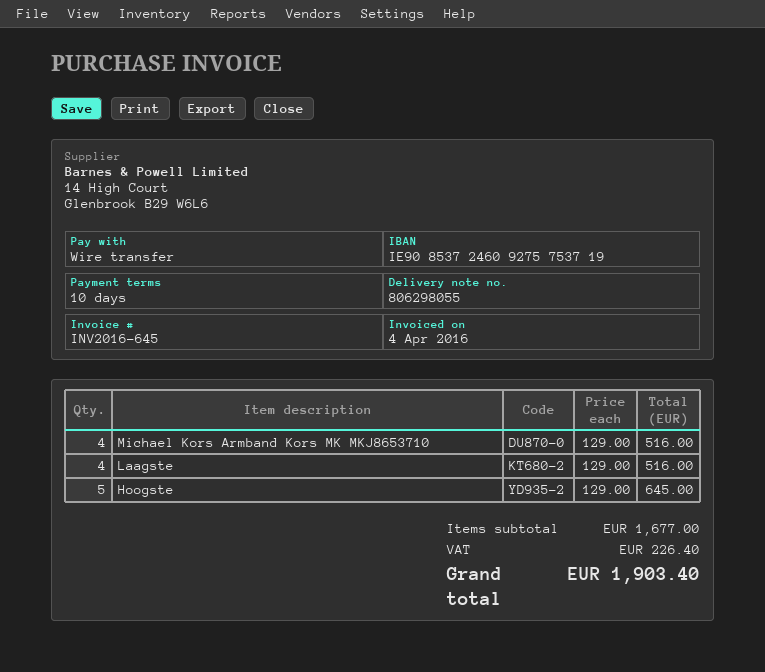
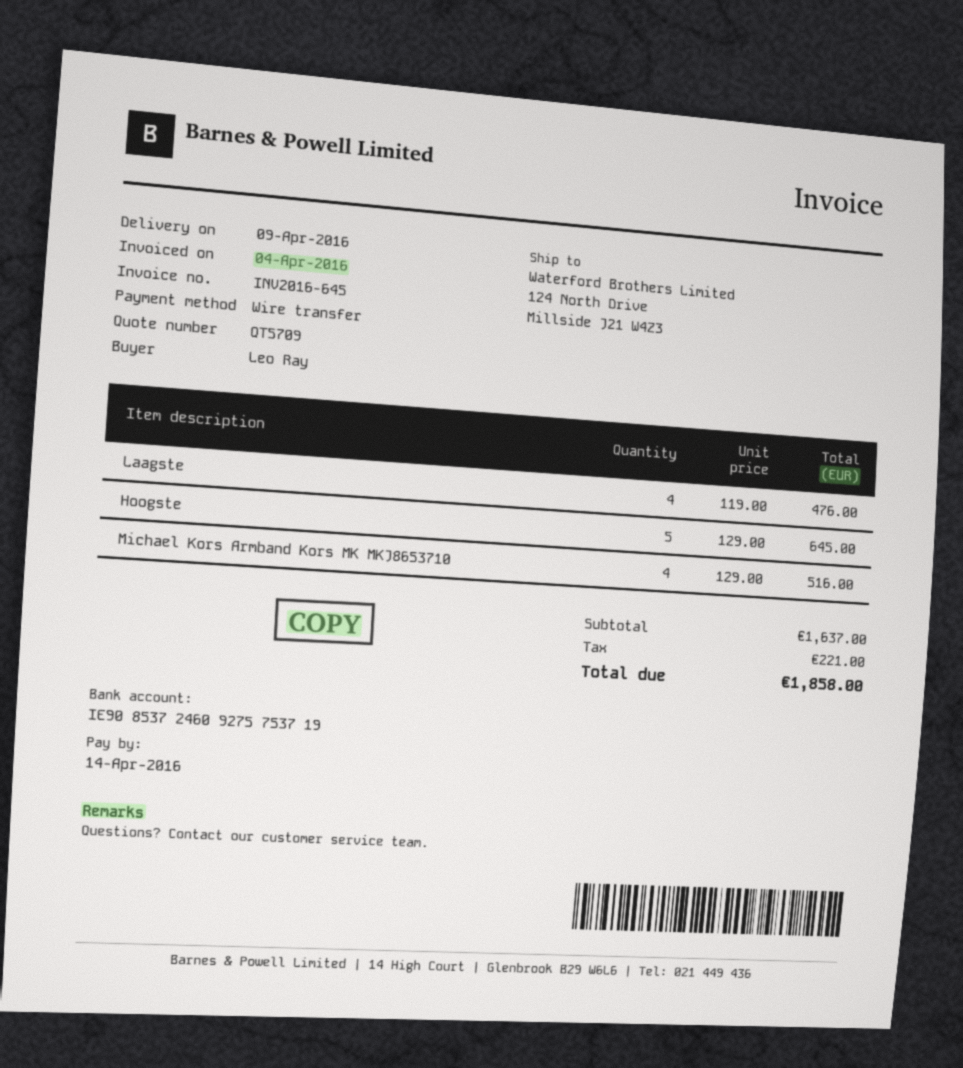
Laagste: 4 x 129.00 = 516.00 -> 4 x 119.00 = 476.00
subtotal: 1677.00 -> 1637.00
tax: 226.40 -> 221.00
total: 1903.40 -> 1858.00

